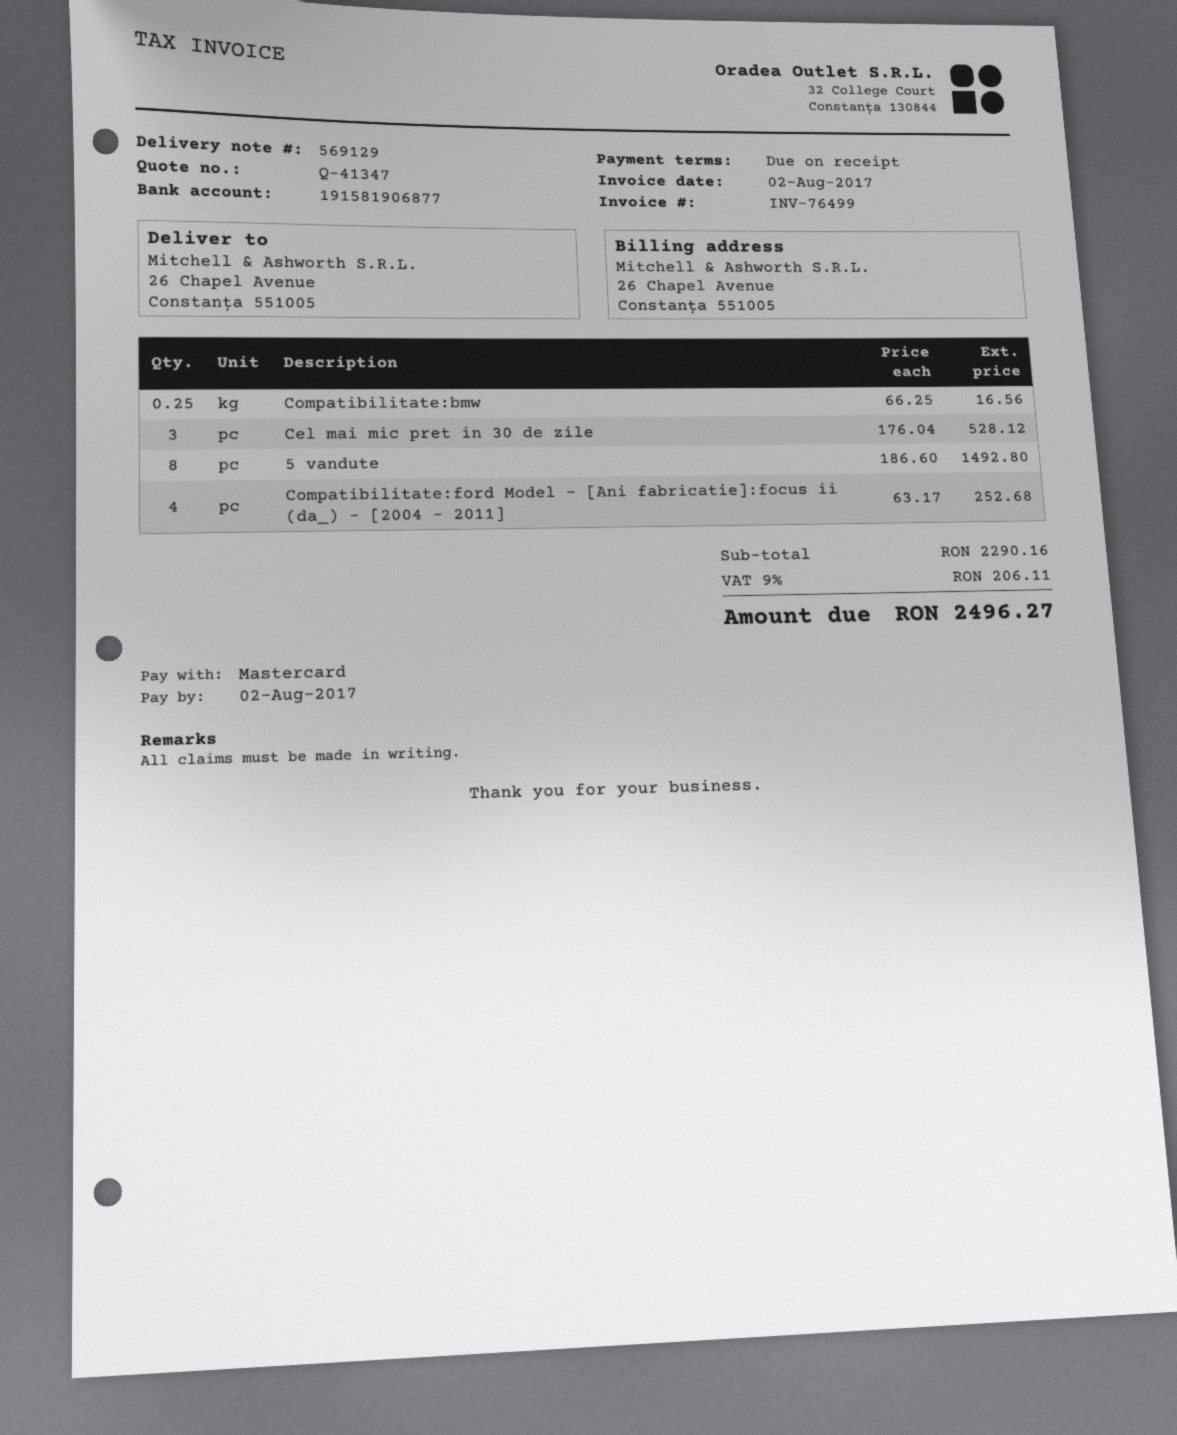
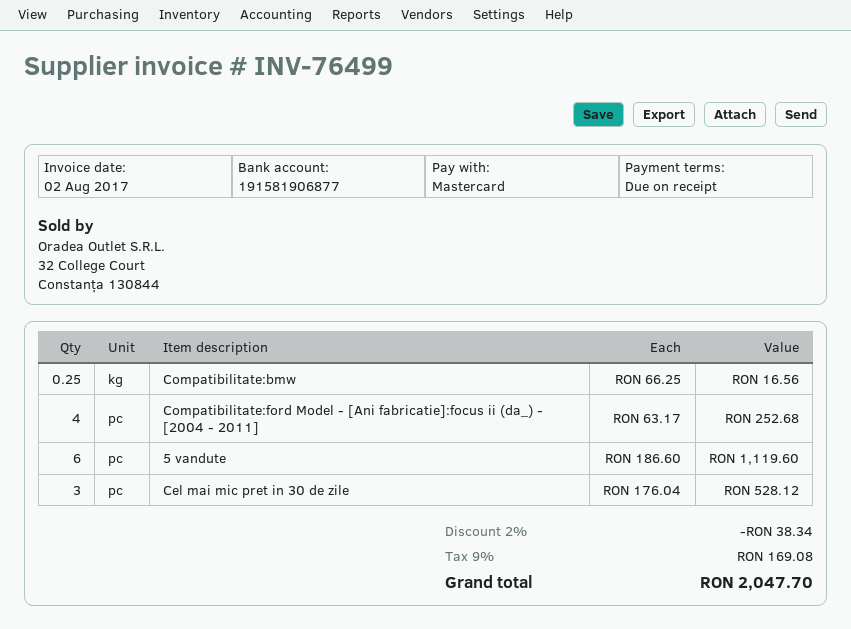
5 vandute: 8 x 186.60 = 1492.80 -> 6 x 186.60 = 1119.60
discount: none -> 2% = 38.34
tax: 9% = 206.11 -> 9% = 169.08
total: 2496.27 -> 2047.70

